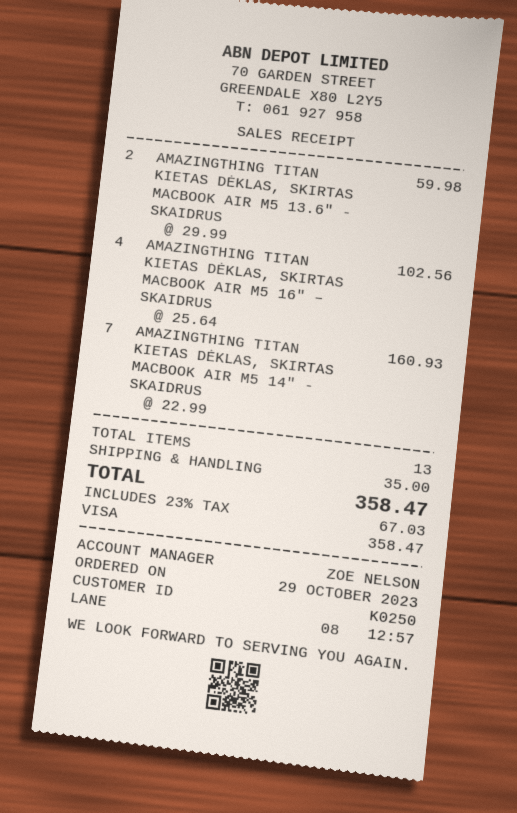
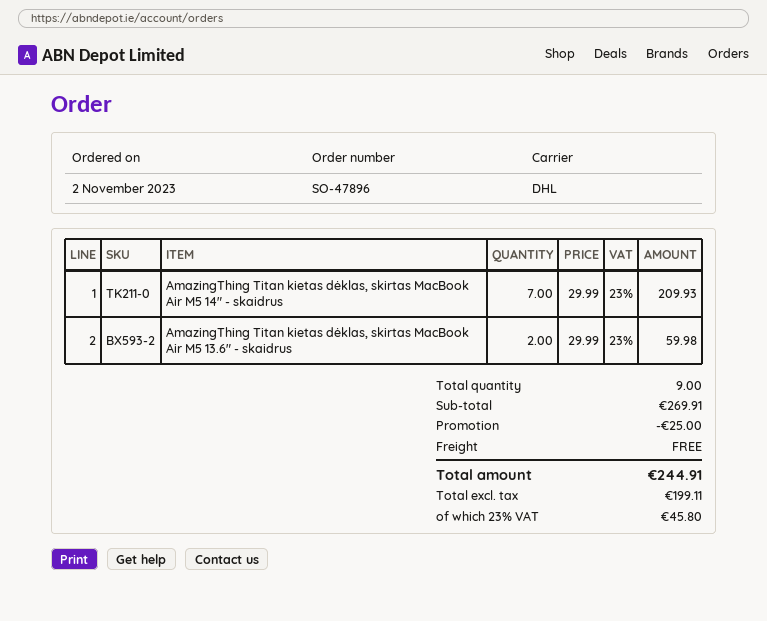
order date: 2023-10-29 -> 2023-11-02
AMAZINGTHING TITAN KIETAS DĖKLAS, SKIRTAS MACBOOK AIR M5 16" – SKAIDRUS: 4 x 25.64 = 102.56 -> none
AMAZINGTHING TITAN KIETAS DĖKLAS, SKIRTAS MACBOOK AIR M5 14" - SKAIDRUS: 7 x 22.99 = 160.93 -> 7 x 29.99 = 209.93
total quantity: 13 -> 9
discount: none -> 25.00
shipping: 35.00 -> 0.00
tax: 23% = 67.03 -> 23% = 45.80
total: 358.47 -> 244.91

